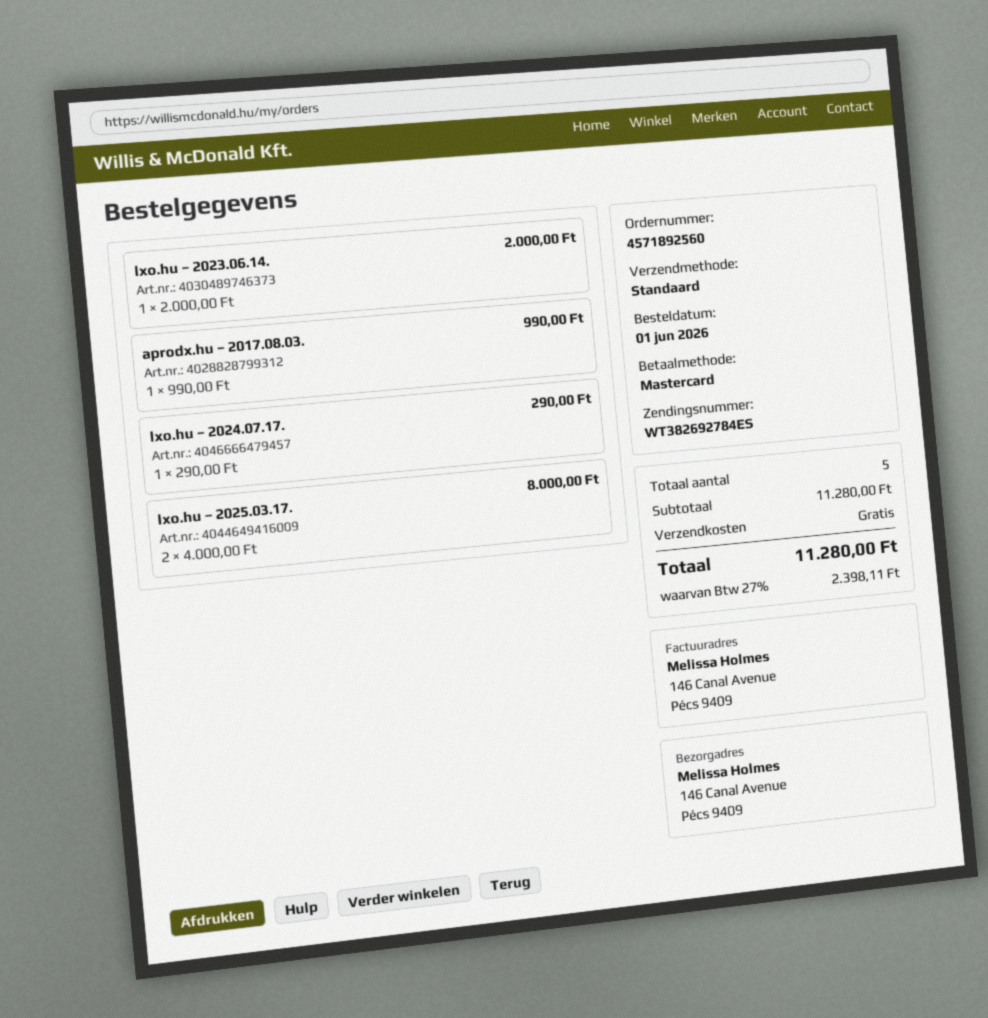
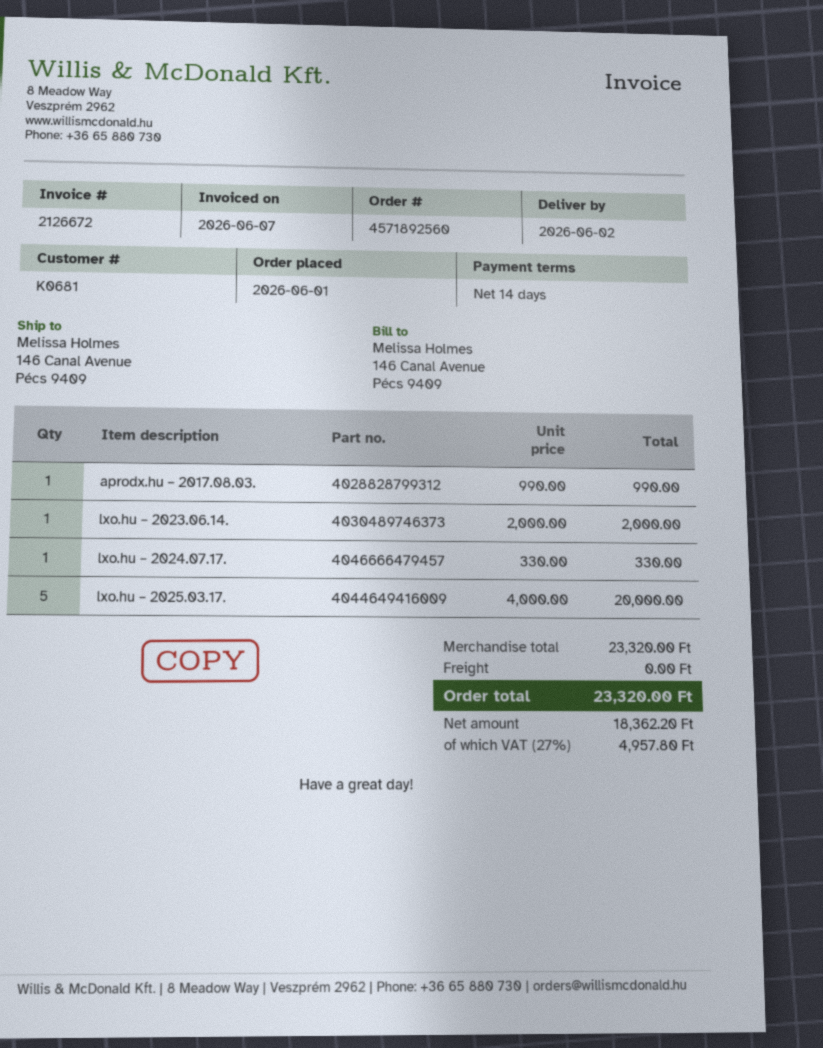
lxo.hu – 2024.07.17.: 1 x 290.00 = 290.00 -> 1 x 330.00 = 330.00
lxo.hu – 2025.03.17.: 2 x 4000.00 = 8000.00 -> 5 x 4000.00 = 20000.00
subtotal: 11280.00 -> 23320.00
tax: 27% = 2398.11 -> 27% = 4957.80
total: 11280.00 -> 23320.00

